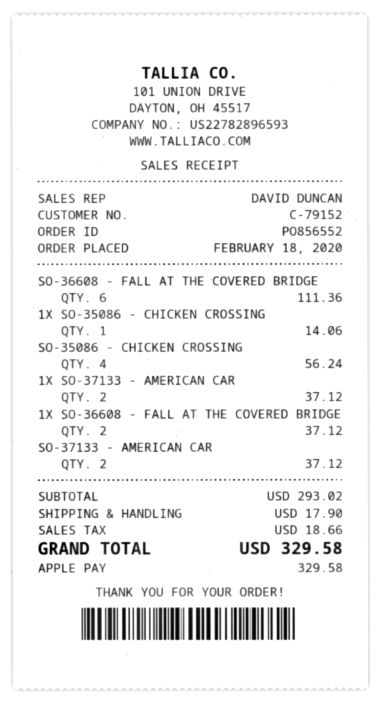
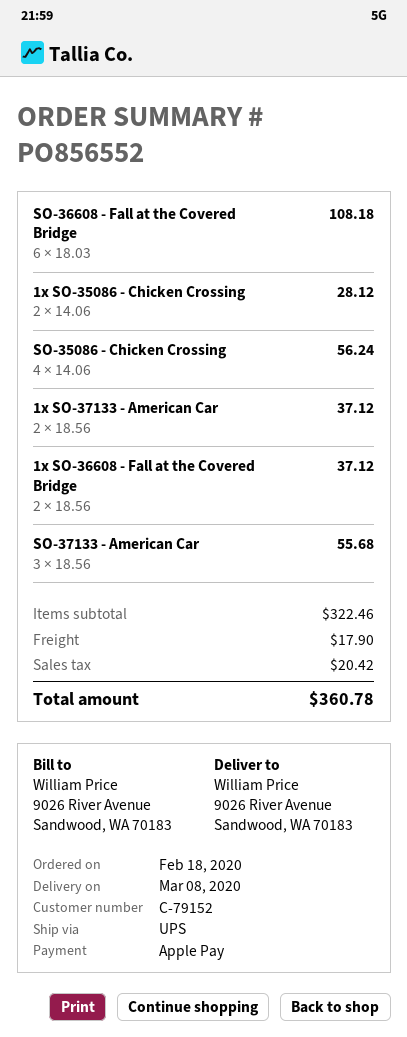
SO-36608 - FALL AT THE COVERED BRIDGE: 6 for 111.36 -> 6 for 108.18
1X SO-35086 - CHICKEN CROSSING: 1 for 14.06 -> 2 for 28.12
SO-37133 - AMERICAN CAR: 2 for 37.12 -> 3 for 55.68
subtotal: 293.02 -> 322.46
tax: 18.66 -> 20.42
total: 329.58 -> 360.78

